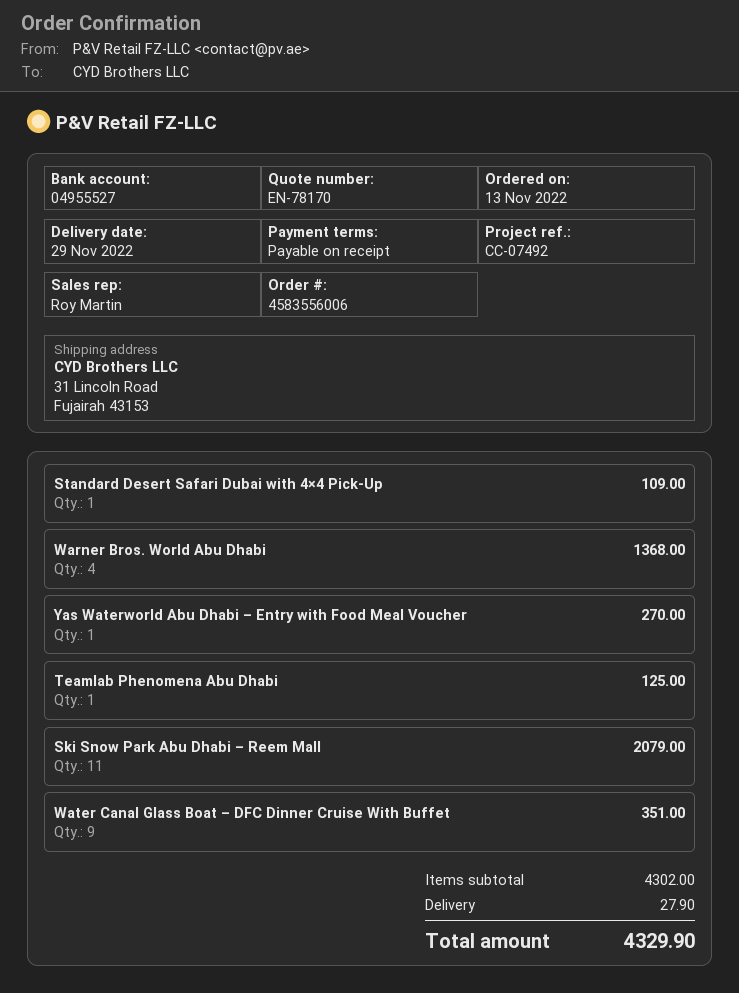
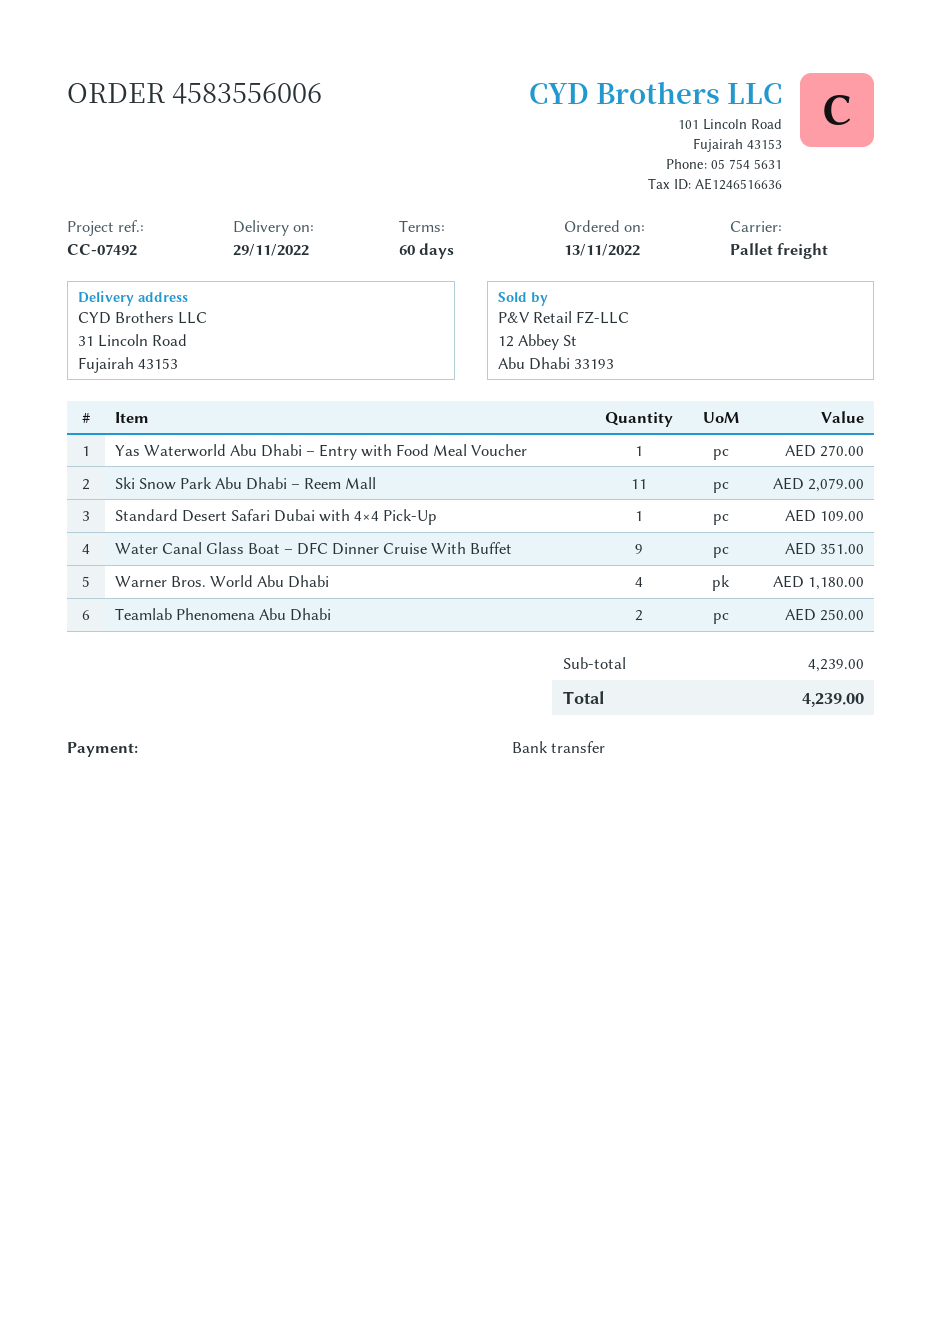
payment terms: on receipt -> 60 days
Warner Bros. World Abu Dhabi: 4 for 1368.00 -> 4 for 1180.00
Teamlab Phenomena Abu Dhabi: 1 for 125.00 -> 2 for 250.00
subtotal: 4302.00 -> 4239.00
shipping: 27.90 -> none
total: 4329.90 -> 4239.00

